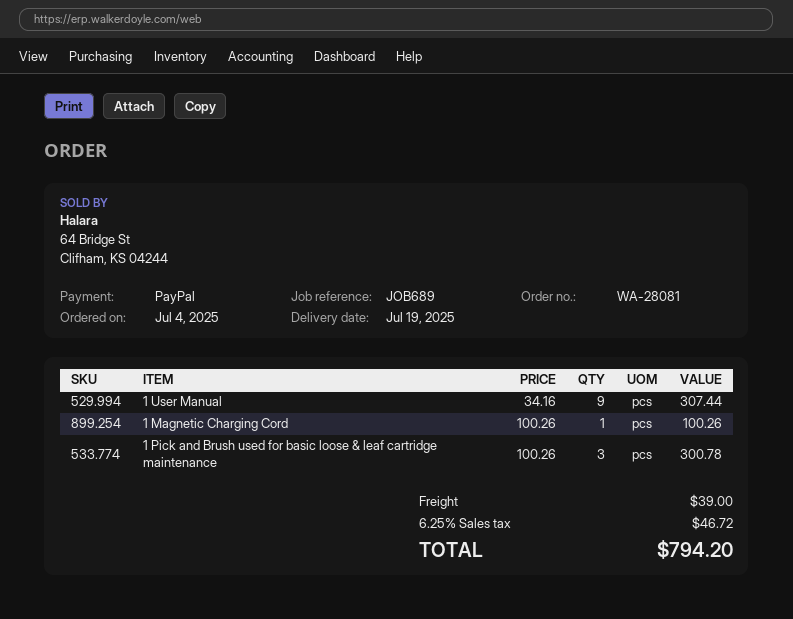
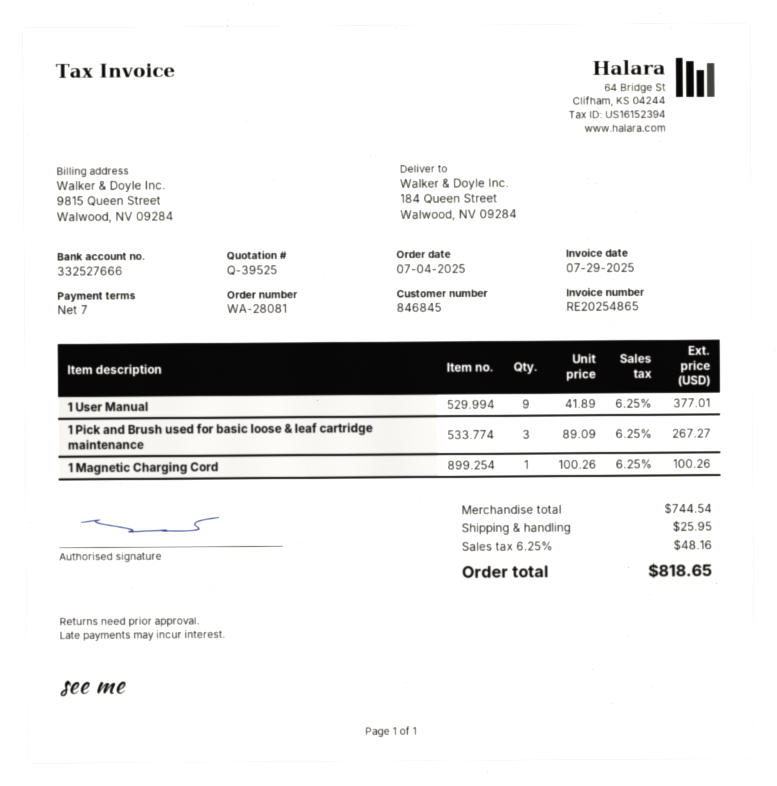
1 User Manual: 9 x 34.16 = 307.44 -> 9 x 41.89 = 377.01
1 Pick and Brush used for basic loose & leaf cartridge maintenance: 3 x 100.26 = 300.78 -> 3 x 89.09 = 267.27
shipping: 39.00 -> 25.95
tax: 6.25% = 46.72 -> 6.25% = 48.16
total: 794.20 -> 818.65

